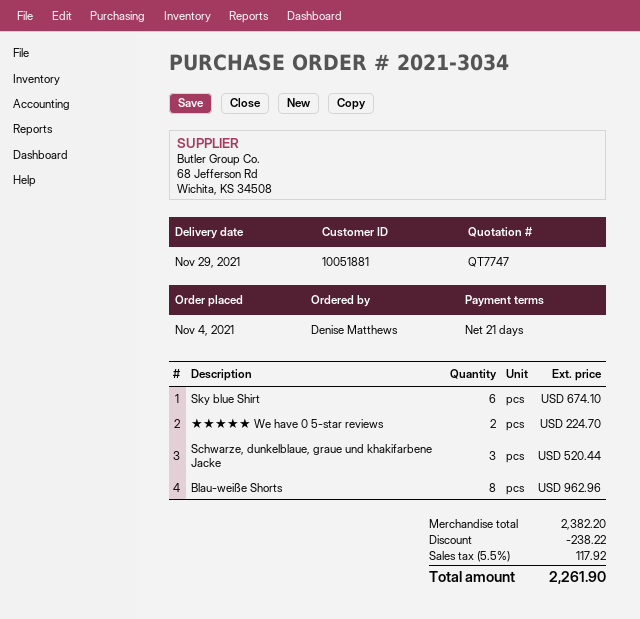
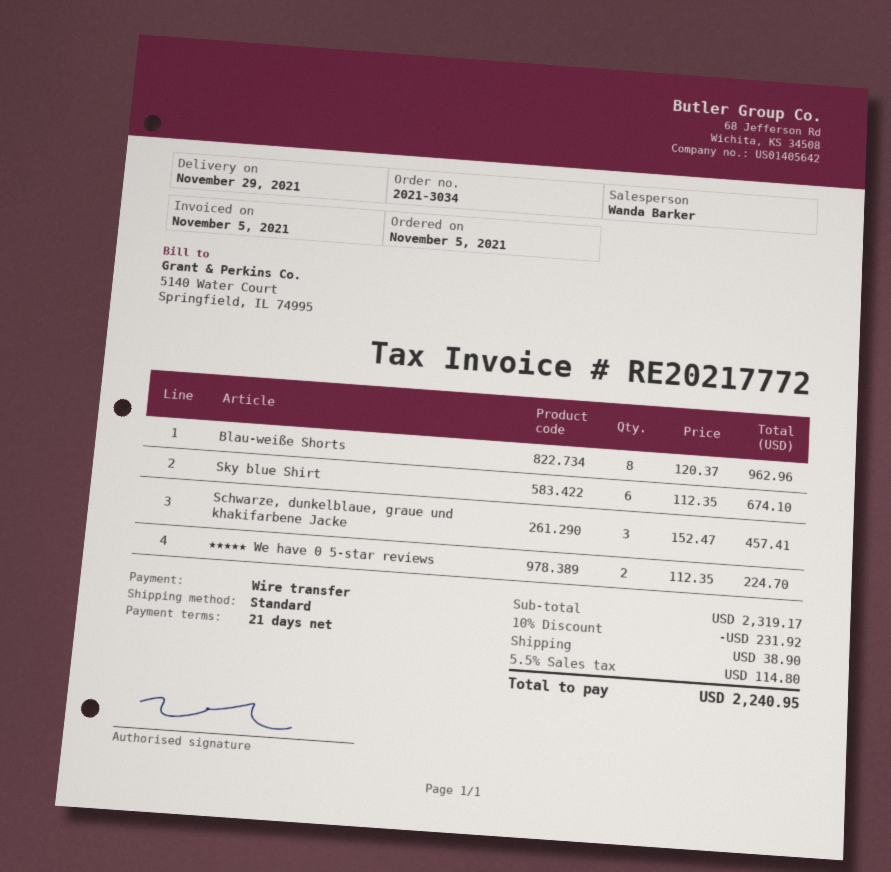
order date: 2021-11-04 -> 2021-11-05
Schwarze, dunkelblaue, graue und khakifarbene Jacke: 3 for 520.44 -> 3 for 457.41
subtotal: 2382.20 -> 2319.17
discount: 238.22 -> 231.92
shipping: none -> 38.90
tax: 5.5% = 117.92 -> 5.5% = 114.80
total: 2261.90 -> 2240.95

